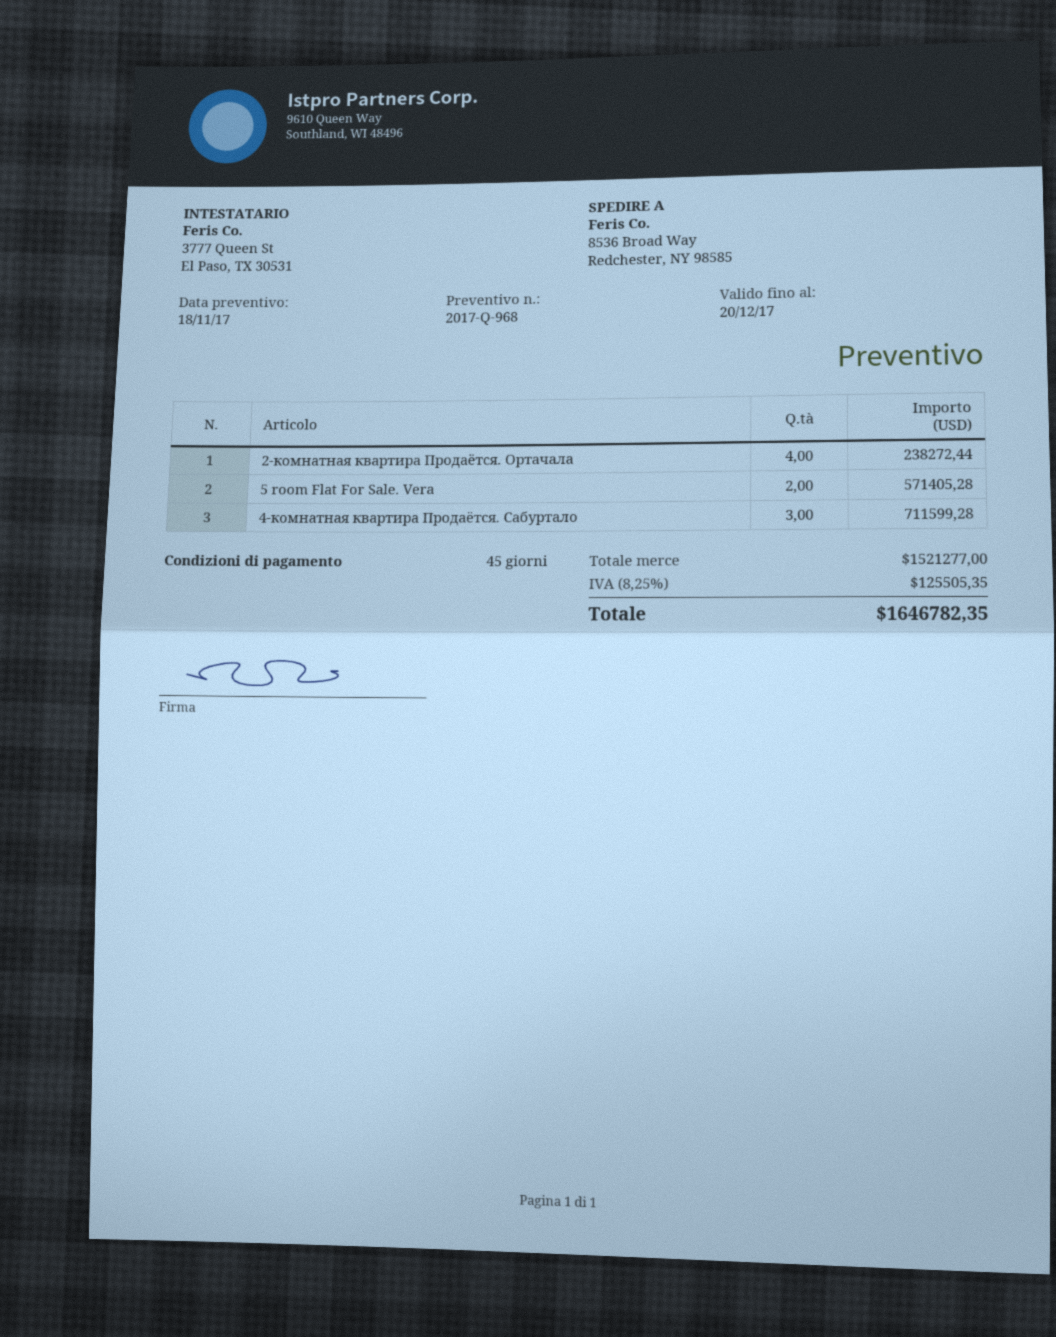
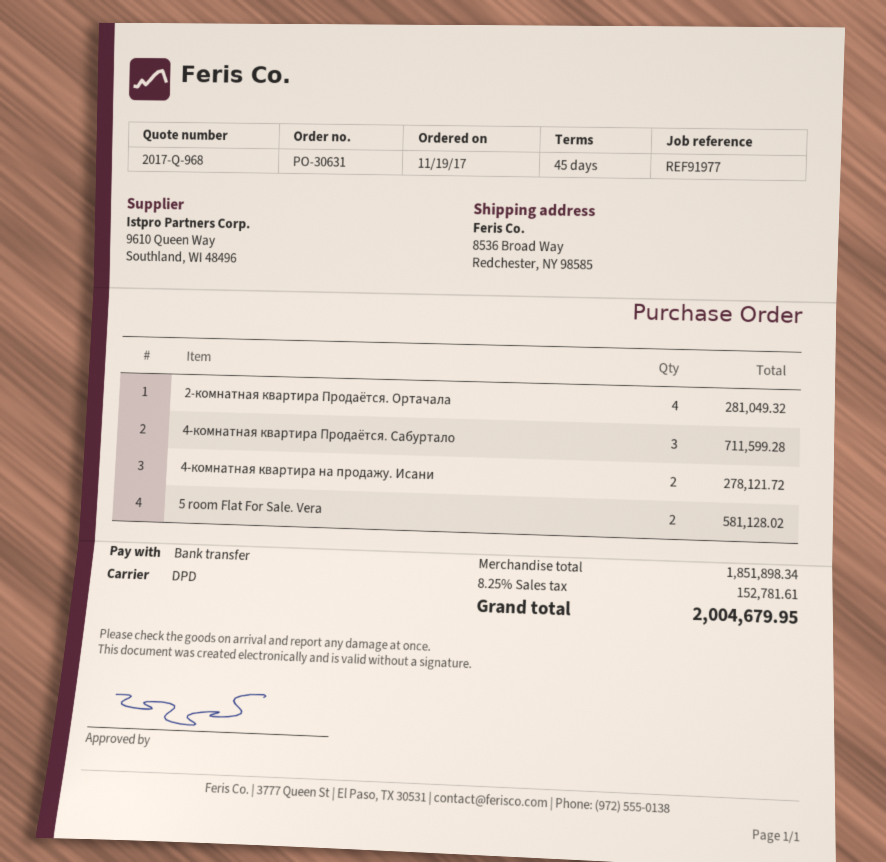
2-комнатная квартира Продаётся. Ортачала: 4 for 238272.44 -> 4 for 281049.32
5 room Flat For Sale. Vera: 2 for 571405.28 -> 2 for 581128.02
4-комнатная квартира на продажу. Исани: none -> 2 for 278121.72
subtotal: 1521277.00 -> 1851898.34
tax: 8.25% = 125505.35 -> 8.25% = 152781.61
total: 1646782.35 -> 2004679.95

